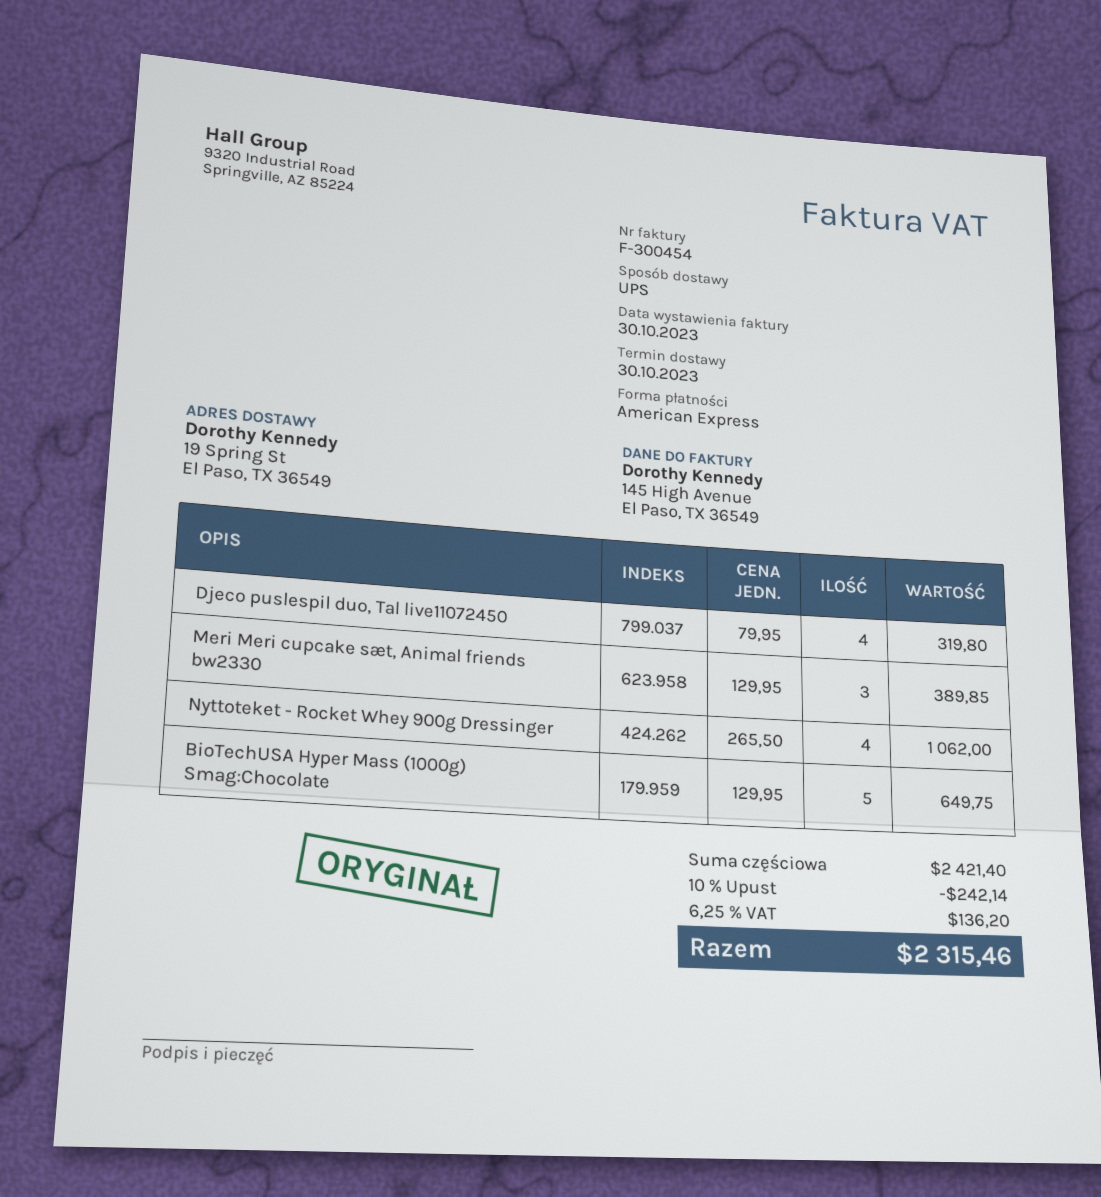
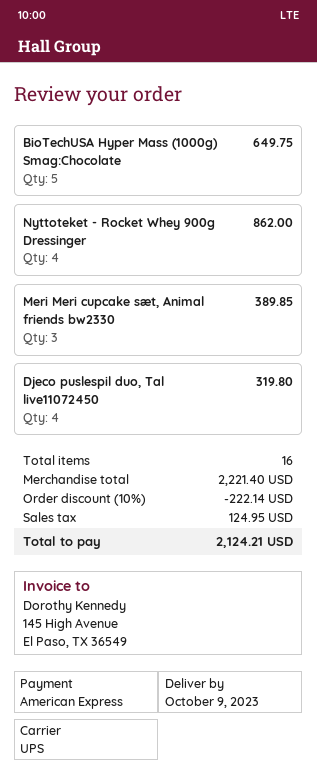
delivery date: 2023-10-30 -> 2023-10-09
Nyttoteket - Rocket Whey 900g Dressinger: 4 for 1062.00 -> 4 for 862.00
subtotal: 2421.40 -> 2221.40
discount: 10% = 242.14 -> 10% = 222.14
tax: 136.20 -> 124.95
total: 2315.46 -> 2124.21

